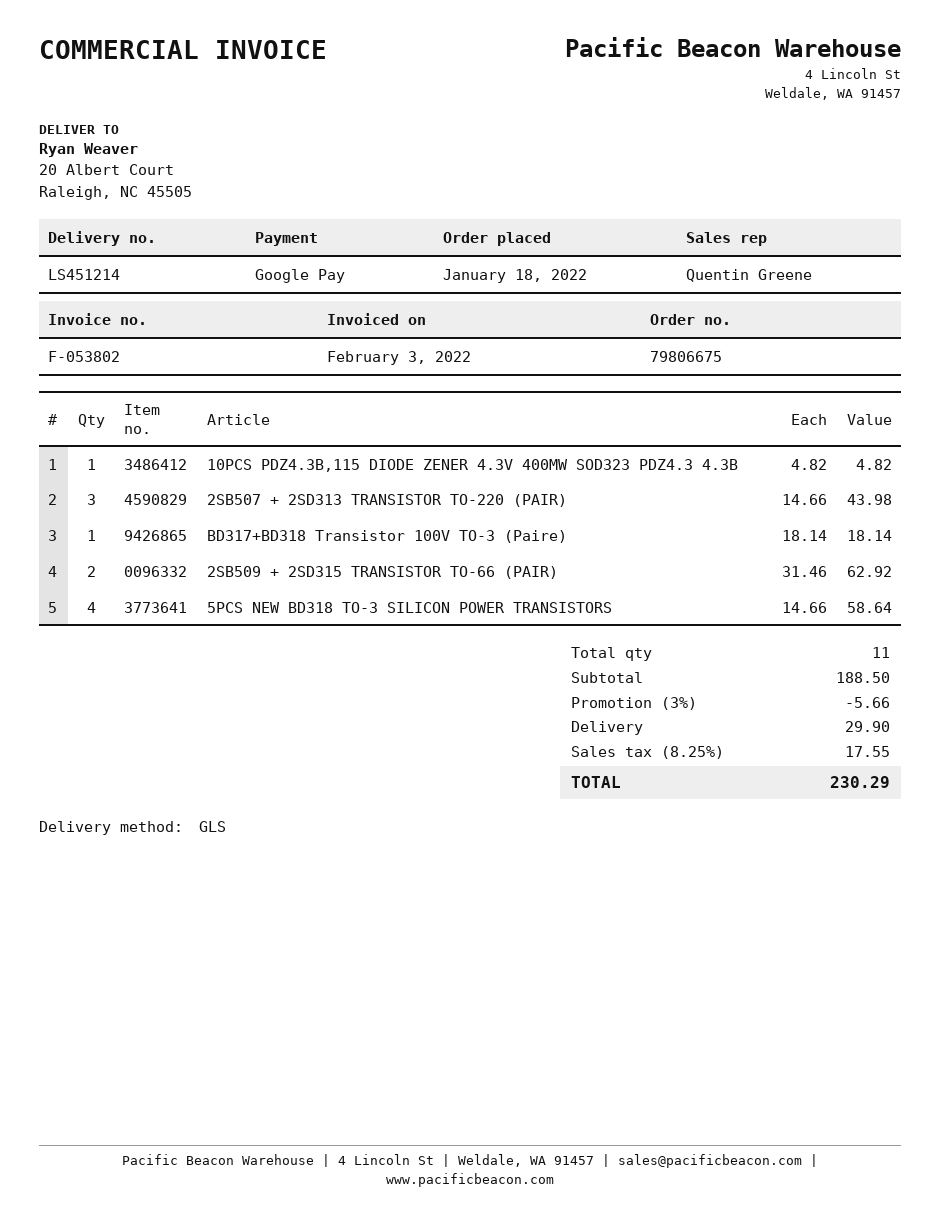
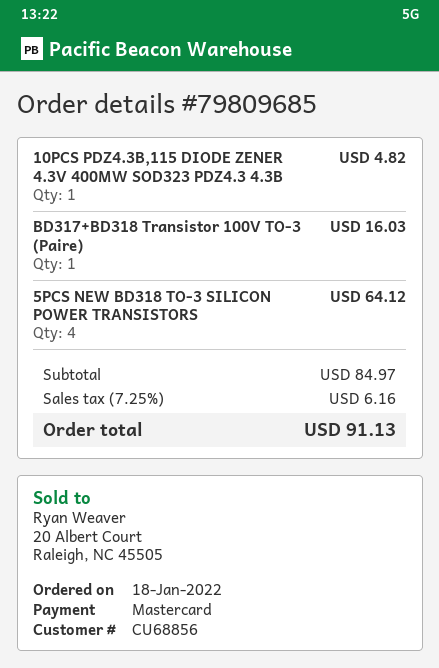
order number: 79806675 -> 79809685
payment method: Google Pay -> Mastercard
2SB507 + 2SD313 TRANSISTOR TO-220 (PAIR): 3 for 43.98 -> none
BD317+BD318 Transistor 100V TO-3 (Paire): 1 for 18.14 -> 1 for 16.03
2SB509 + 2SD315 TRANSISTOR TO-66 (PAIR): 2 for 62.92 -> none
5PCS NEW BD318 TO-3 SILICON POWER TRANSISTORS: 4 for 58.64 -> 4 for 64.12
subtotal: 188.50 -> 84.97
discount: 3% = 5.66 -> none
shipping: 29.90 -> none
tax: 8.25% = 17.55 -> 7.25% = 6.16
total: 230.29 -> 91.13

